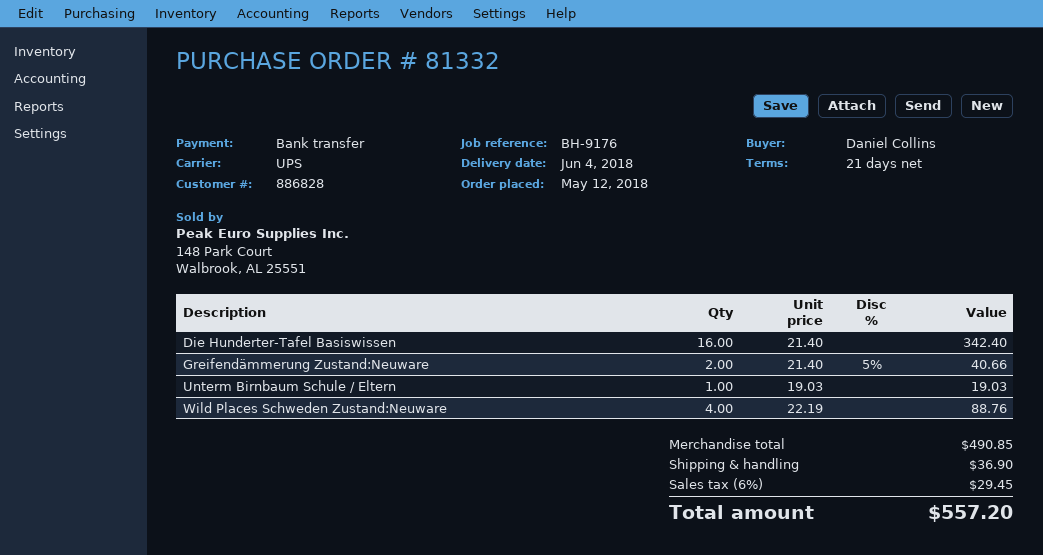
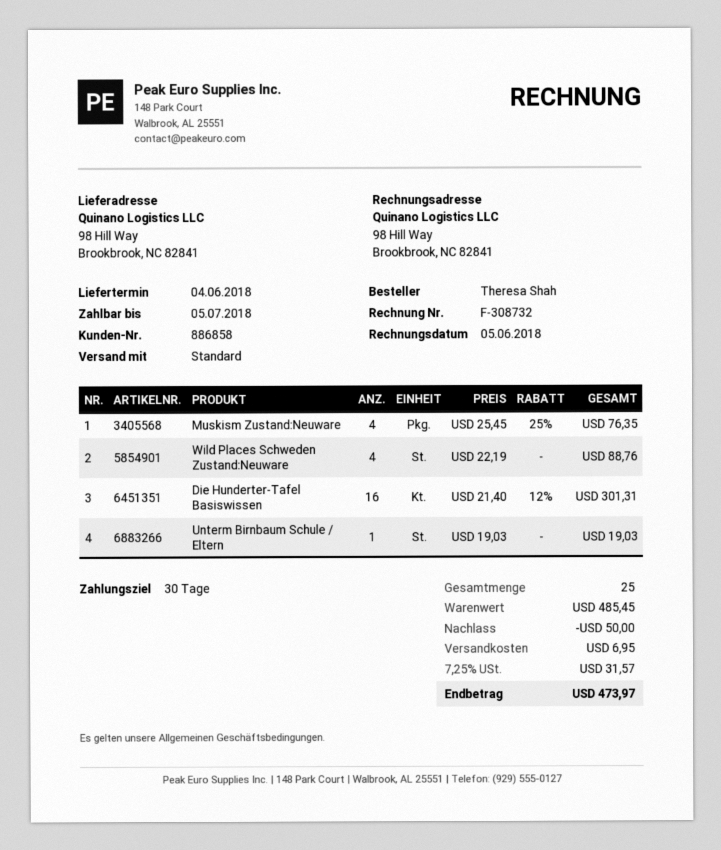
payment terms: 21 days -> 30 days
customer number: 886828 -> 886858
ordered by: Daniel Collins -> Theresa Shah
shipping method: UPS -> standard
Die Hunderter-Tafel Basiswissen: 16 x 21.40 = 342.40 -> 16 x 21.40 - 12% = 301.31
Greifendämmerung Zustand:Neuware: 2 x 21.40 - 5% = 40.66 -> none
Muskism Zustand:Neuware: none -> 4 x 25.45 - 25% = 76.35
subtotal: 490.85 -> 485.45
discount: none -> 50.00
shipping: 36.90 -> 6.95
tax: 6% = 29.45 -> 7.25% = 31.57
total: 557.20 -> 473.97

